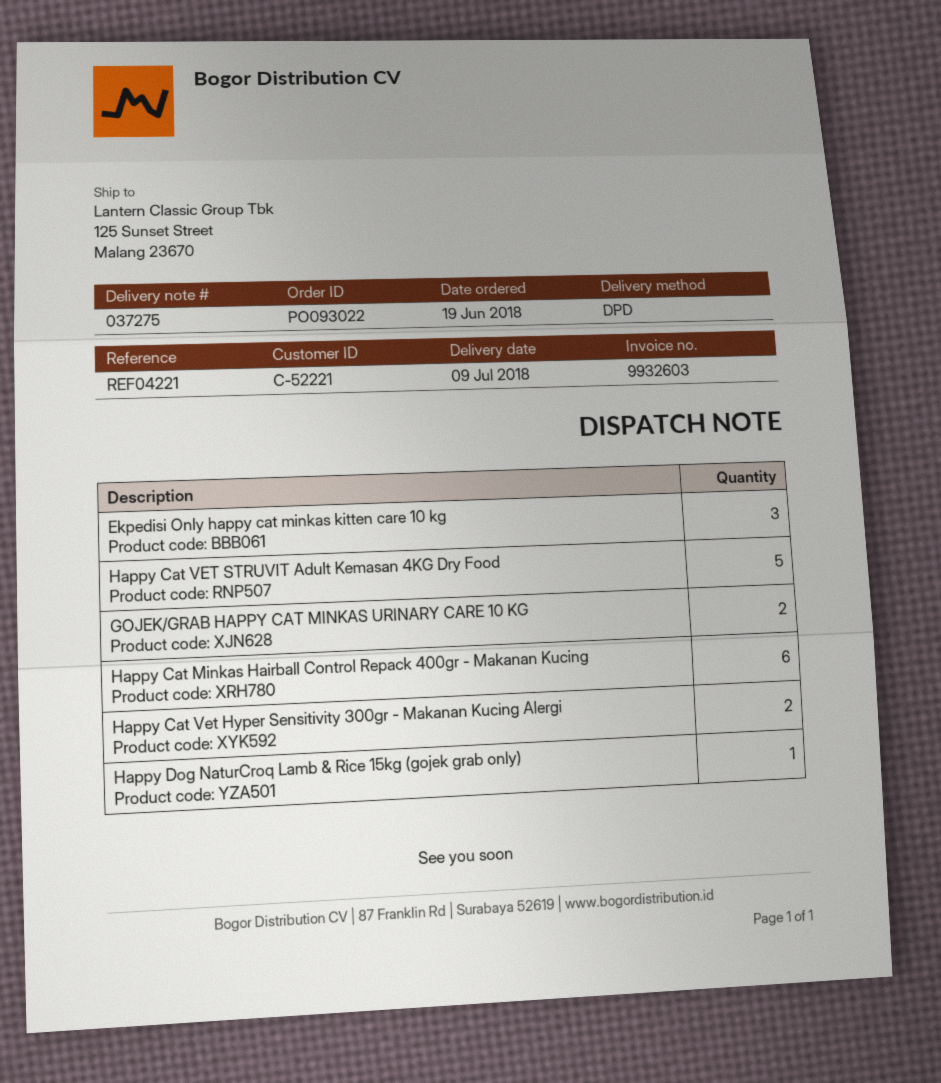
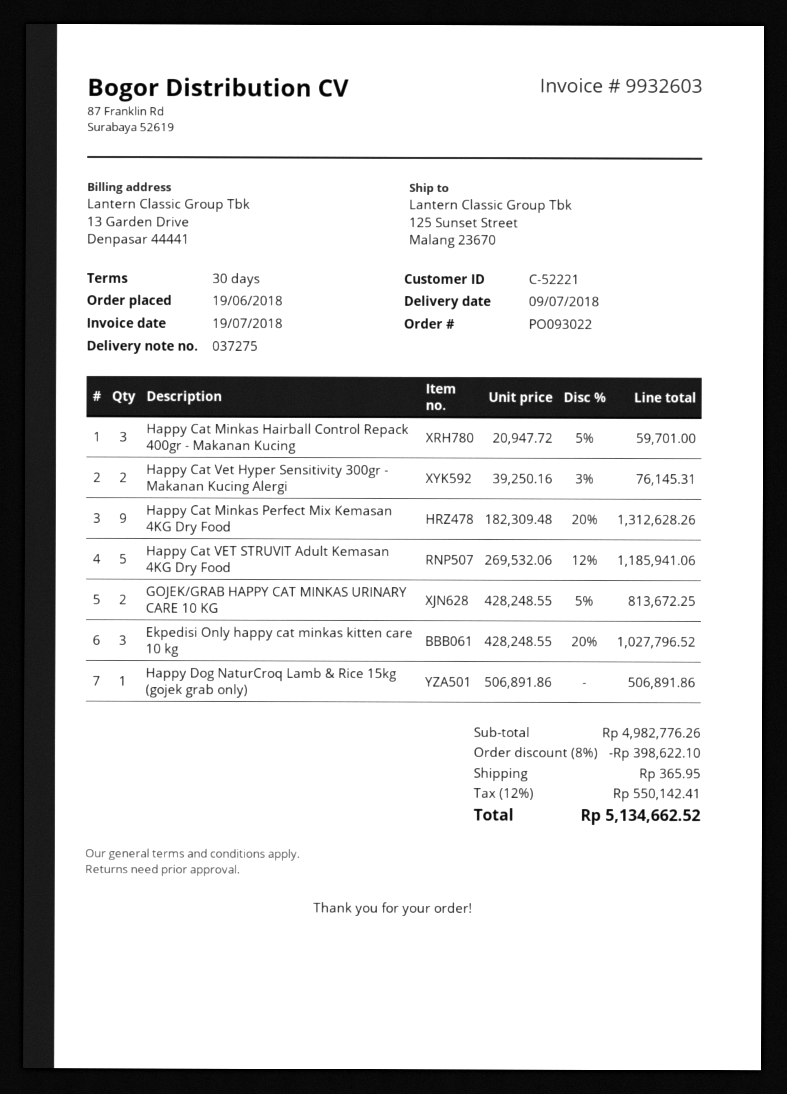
Happy Cat Minkas Hairball Control Repack 400gr - Makanan Kucing: 6 -> 3
Happy Cat Minkas Perfect Mix Kemasan 4KG Dry Food: none -> 9

